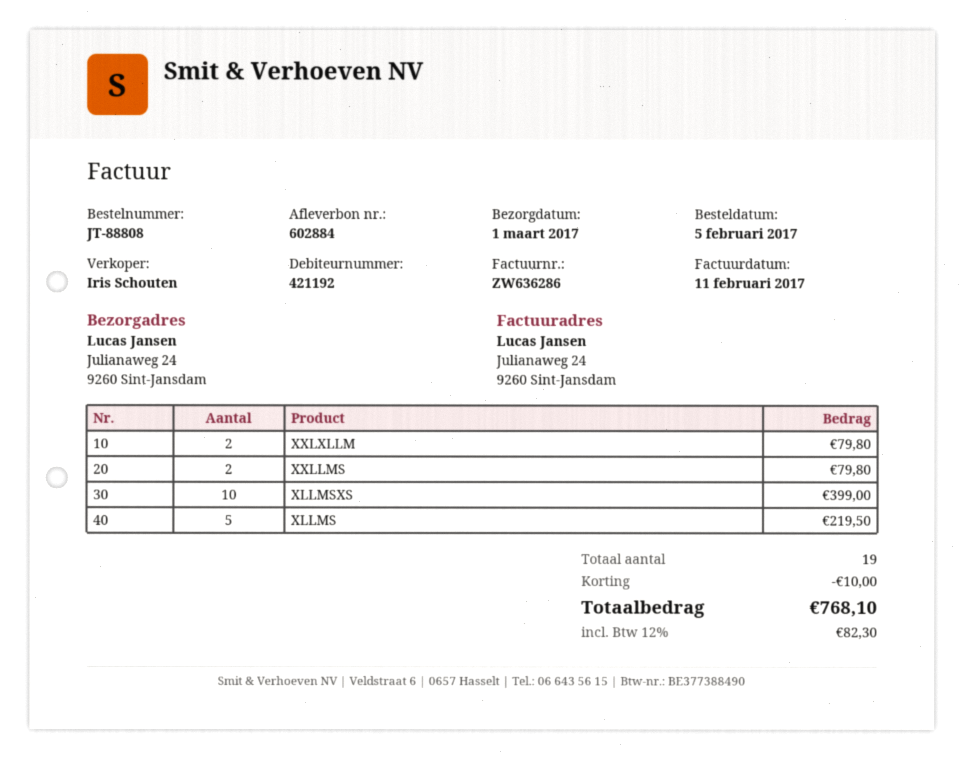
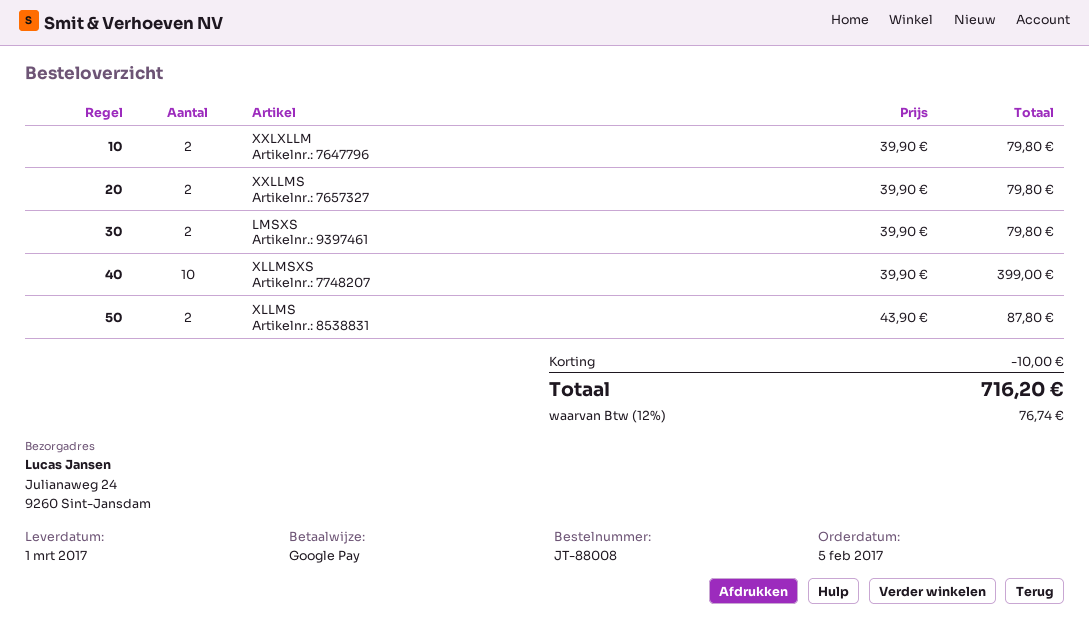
order number: JT-88808 -> JT-88008
XLLMS: 5 for 219.50 -> 2 for 87.80
LMSXS: none -> 2 for 79.80
tax: 12% = 82.30 -> 12% = 76.74
total: 768.10 -> 716.20

